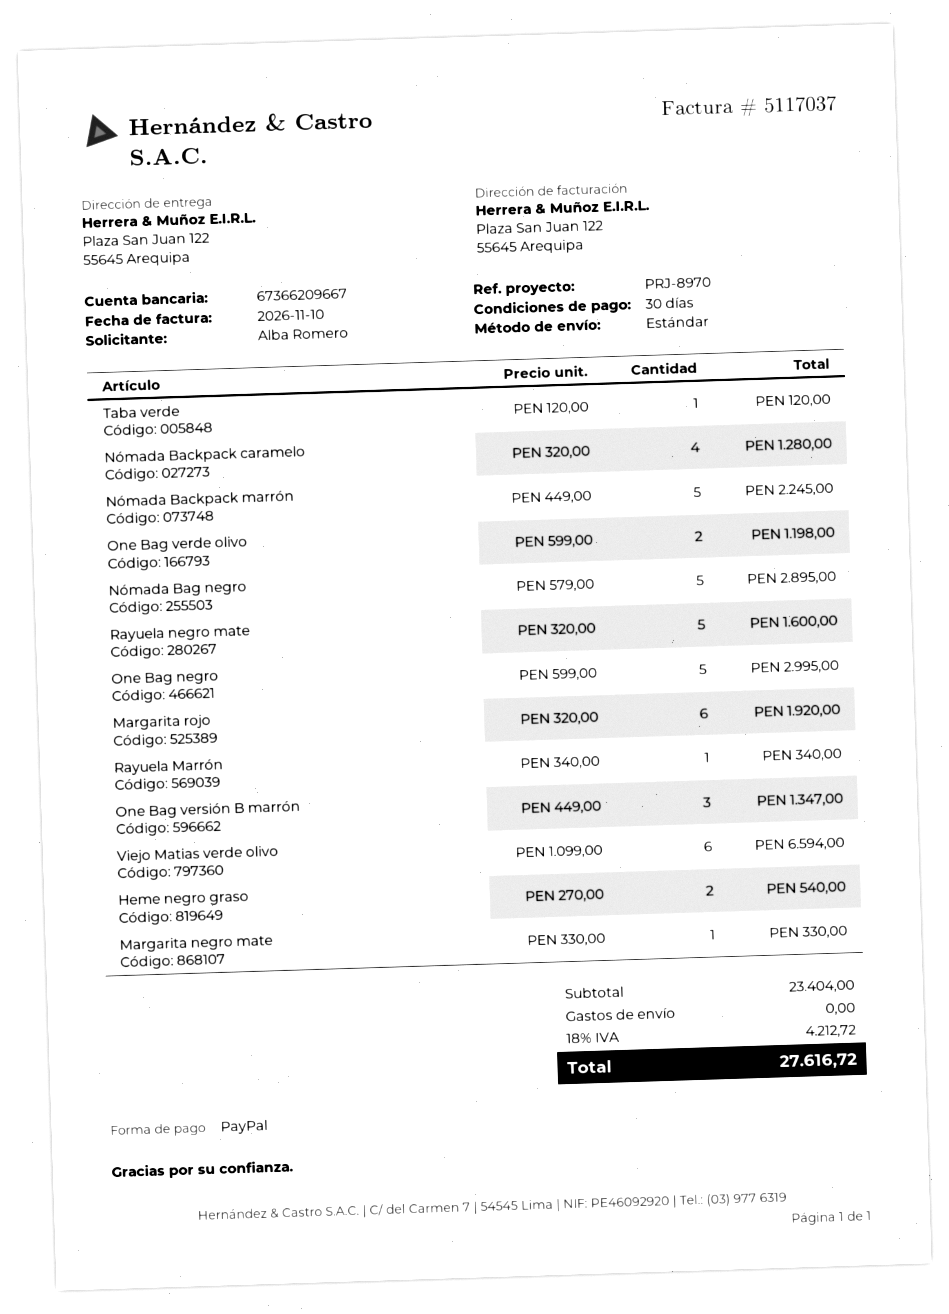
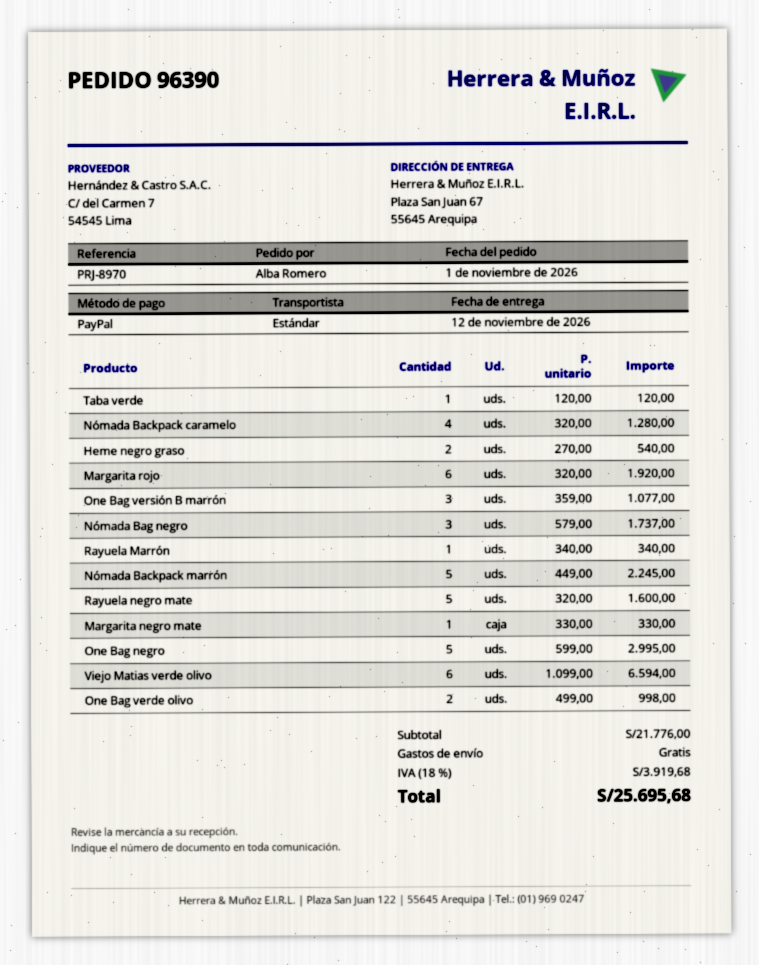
ship to: Plaza San Juan 122, 55645 Arequipa -> Plaza San Juan 67, 55645 Arequipa
One Bag verde olivo: 2 x 599.00 = 1198.00 -> 2 x 499.00 = 998.00
Nómada Bag negro: 5 x 579.00 = 2895.00 -> 3 x 579.00 = 1737.00
One Bag versión B marrón: 3 x 449.00 = 1347.00 -> 3 x 359.00 = 1077.00
subtotal: 23404.00 -> 21776.00
tax: 18% = 4212.72 -> 18% = 3919.68
total: 27616.72 -> 25695.68

